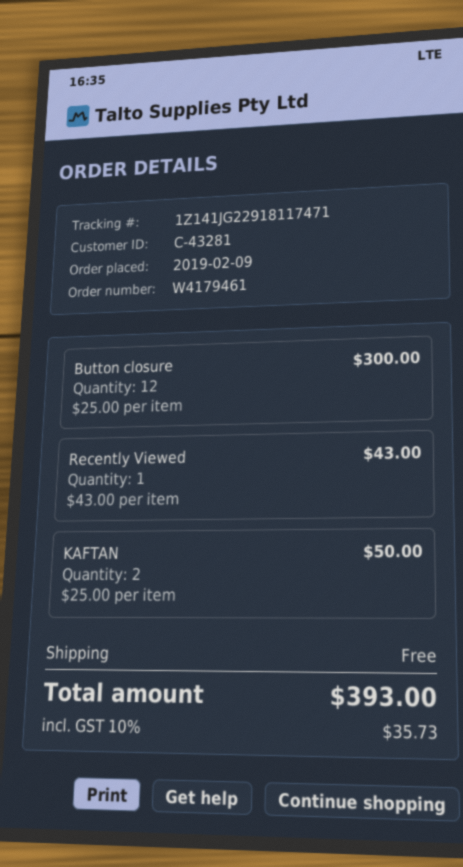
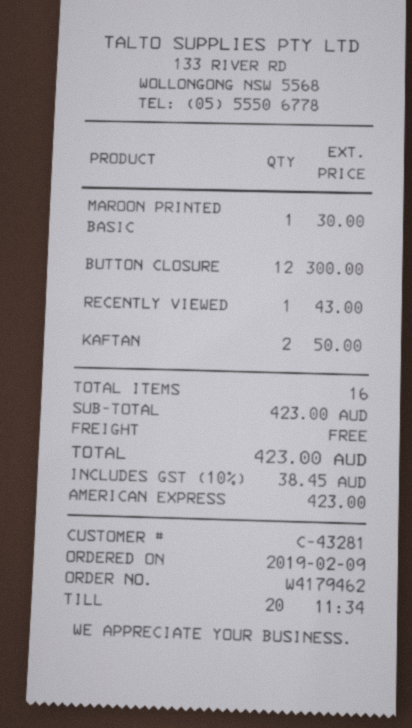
order number: W4179461 -> W4179462
MAROON PRINTED BASIC: none -> 1 for 30.00
tax: 10% = 35.73 -> 10% = 38.45
total: 393.00 -> 423.00

